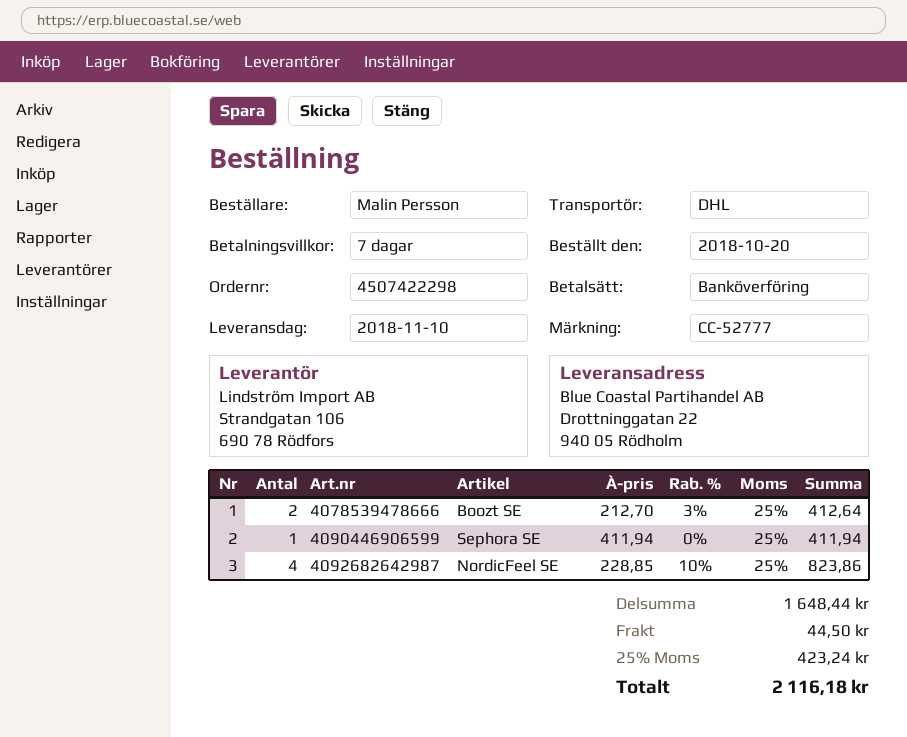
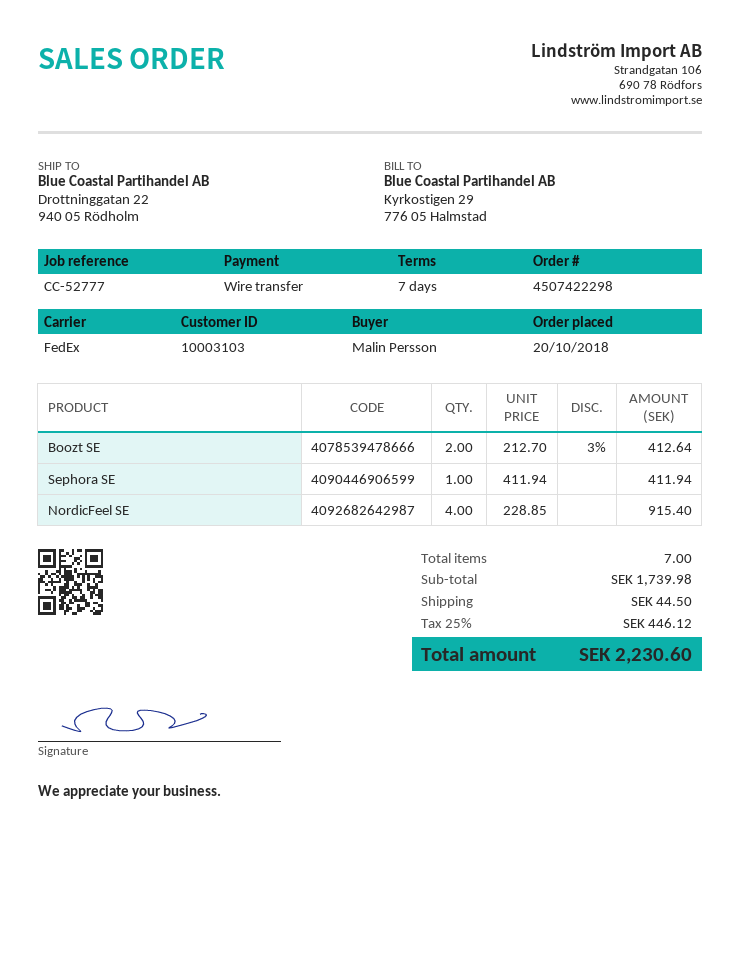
shipping method: DHL -> FedEx
NordicFeel SE: 4 x 228.85 - 10% = 823.86 -> 4 x 228.85 = 915.40
subtotal: 1648.44 -> 1739.98
tax: 25% = 423.24 -> 25% = 446.12
total: 2116.18 -> 2230.60

